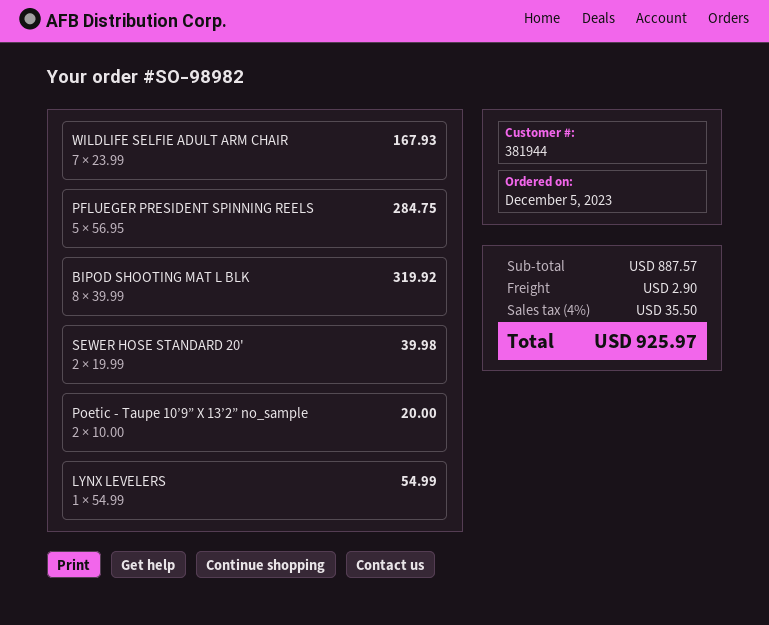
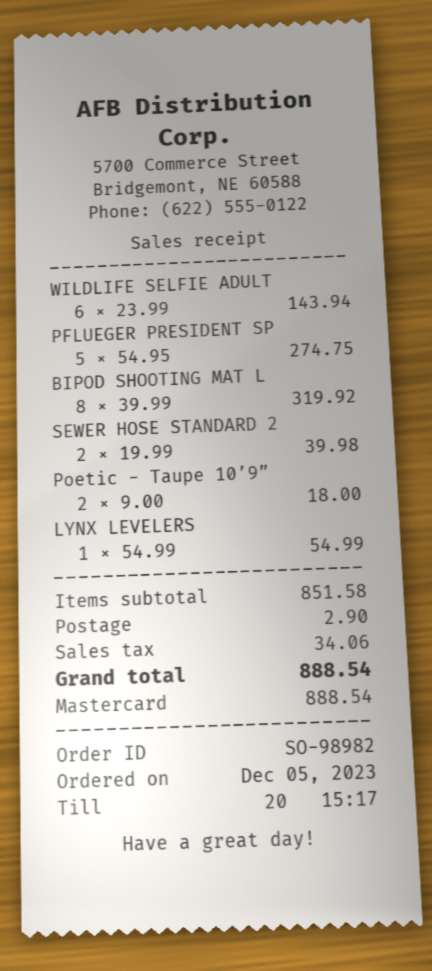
WILDLIFE SELFIE ADULT ARM CHAIR: 7 x 23.99 = 167.93 -> 6 x 23.99 = 143.94
PFLUEGER PRESIDENT SPINNING REELS: 5 x 56.95 = 284.75 -> 5 x 54.95 = 274.75
Poetic - Taupe 10’9” X 13’2” no_sample: 2 x 10.00 = 20.00 -> 2 x 9.00 = 18.00
subtotal: 887.57 -> 851.58
tax: 35.50 -> 34.06
total: 925.97 -> 888.54

